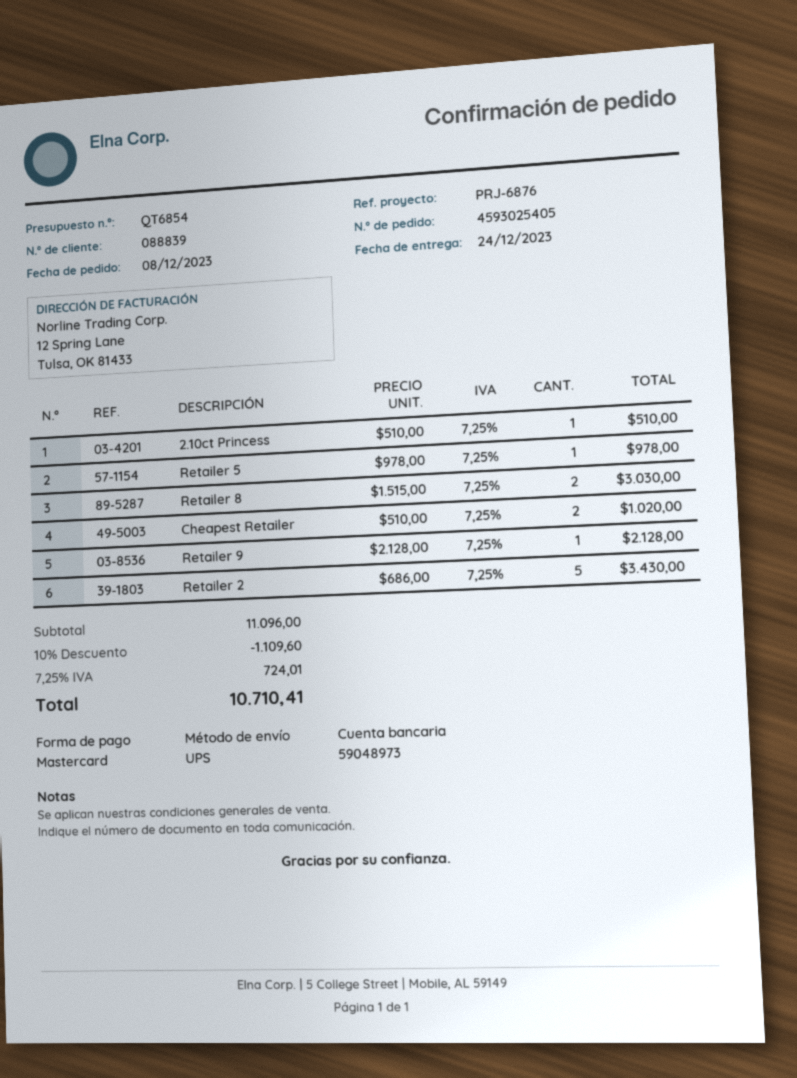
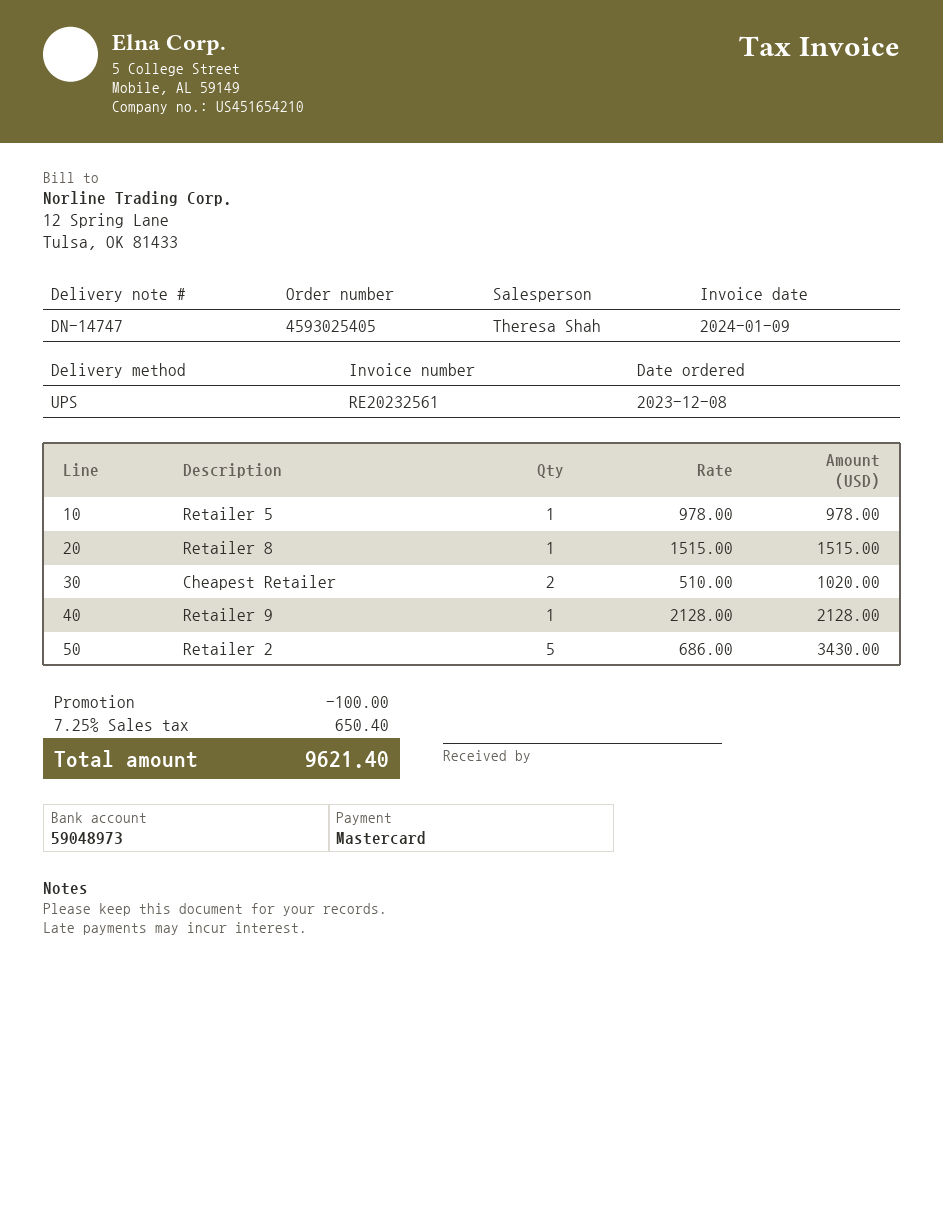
2.10ct Princess: 1 x 510.00 = 510.00 -> none
Retailer 8: 2 x 1515.00 = 3030.00 -> 1 x 1515.00 = 1515.00
discount: 1109.60 -> 100.00
tax: 7.25% = 724.01 -> 7.25% = 650.40
total: 10710.41 -> 9621.40

